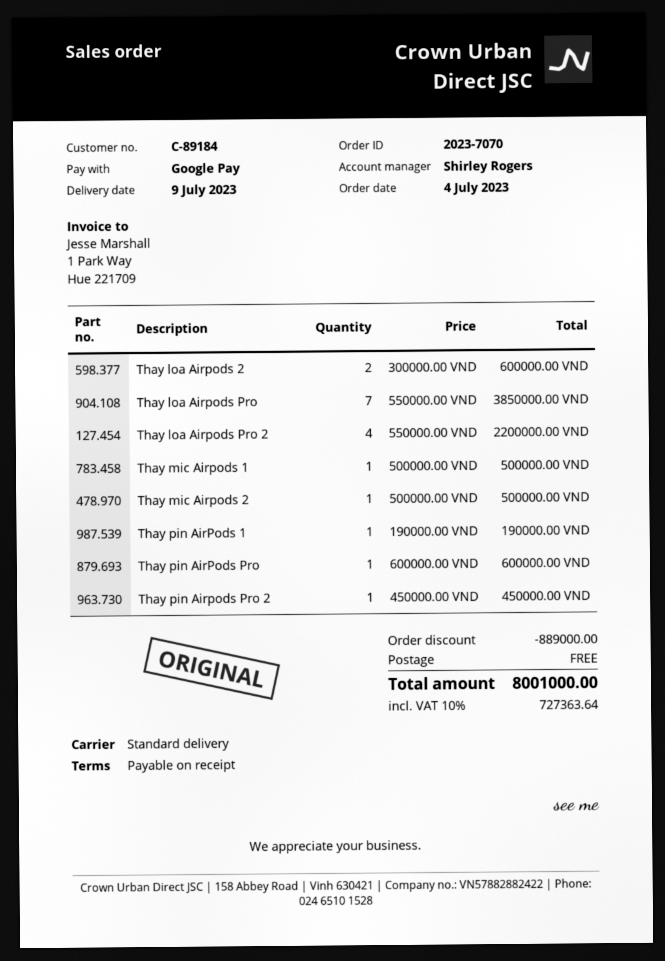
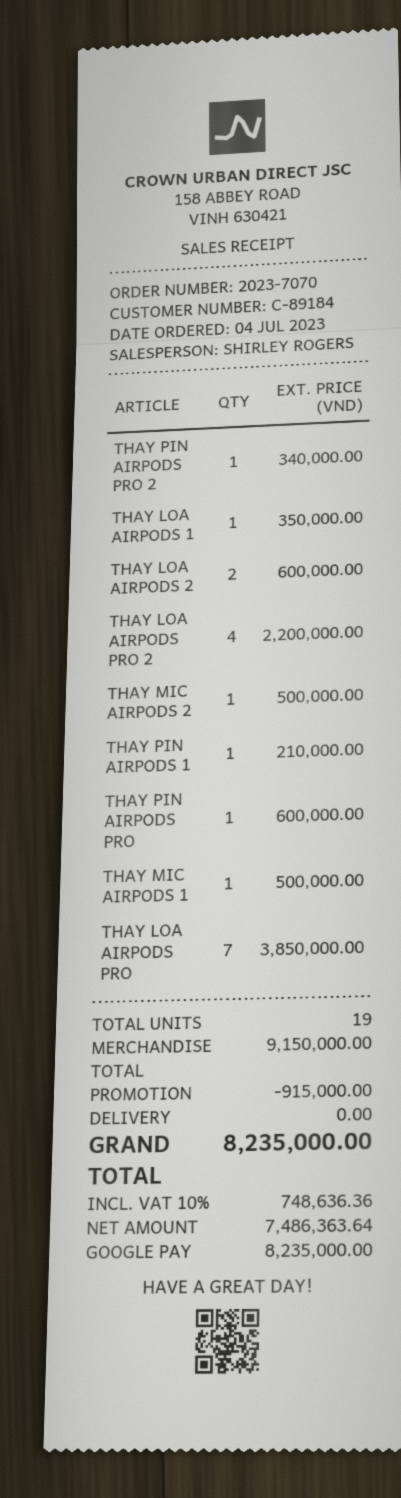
Thay pin AirPods 1: 1 for 190000.00 -> 1 for 210000.00
Thay pin Airpods Pro 2: 1 for 450000.00 -> 1 for 340000.00
THAY LOA AIRPODS 1: none -> 1 for 350000.00
discount: 889000.00 -> 915000.00
tax: 10% = 727363.64 -> 10% = 748636.36
total: 8001000.00 -> 8235000.00

